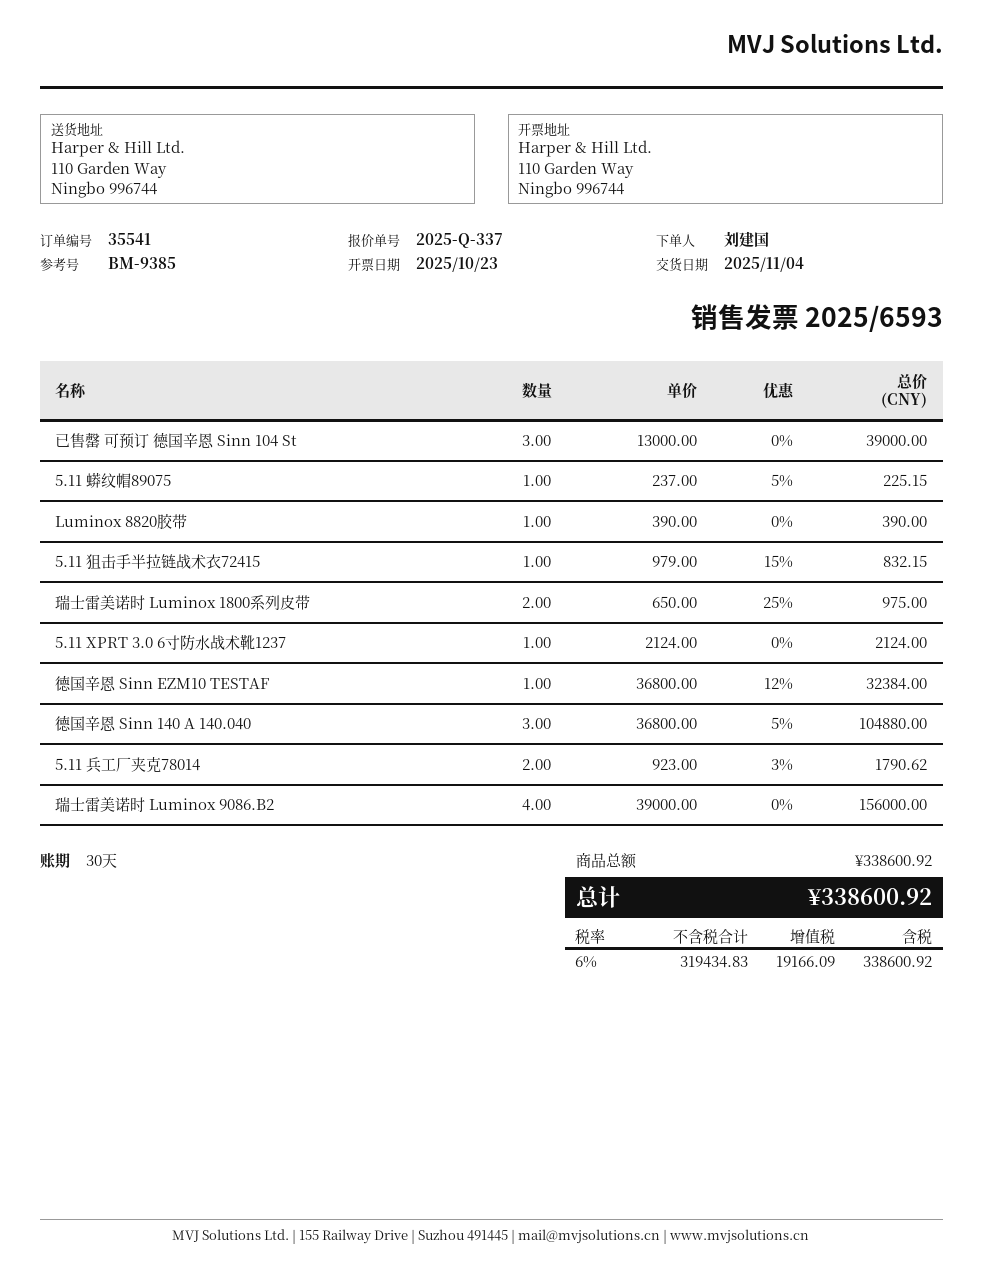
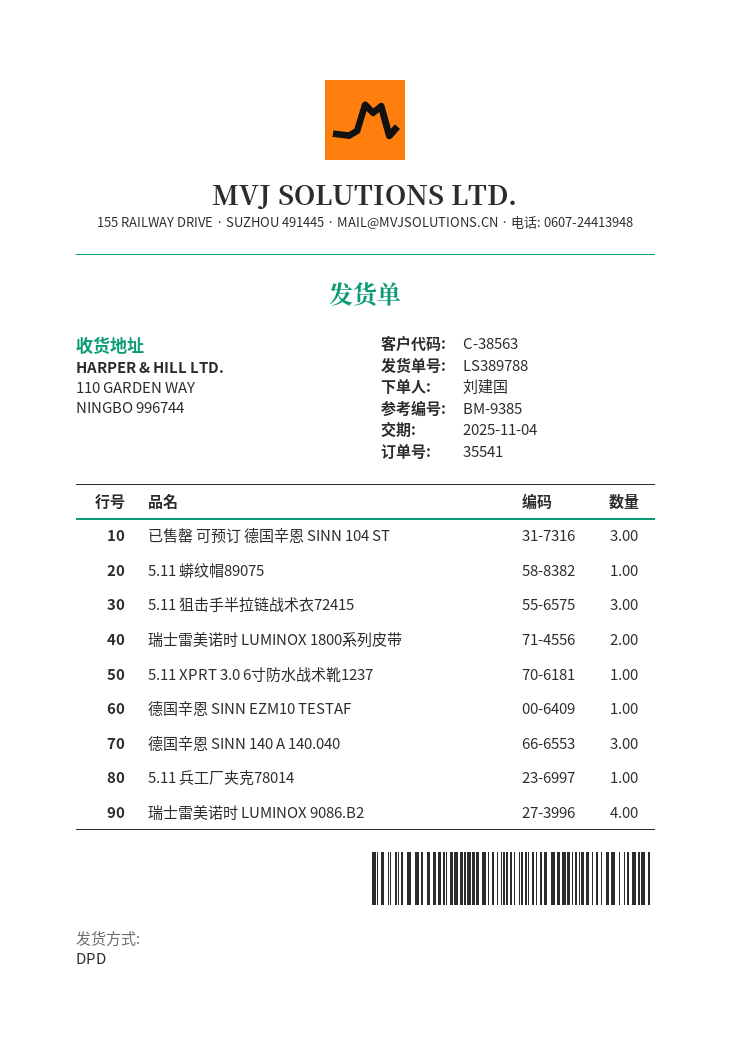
Luminox 8820胶带: 1 -> none
5.11 狙击手半拉链战术衣72415: 1 -> 3
5.11 兵工厂夹克78014: 2 -> 1

